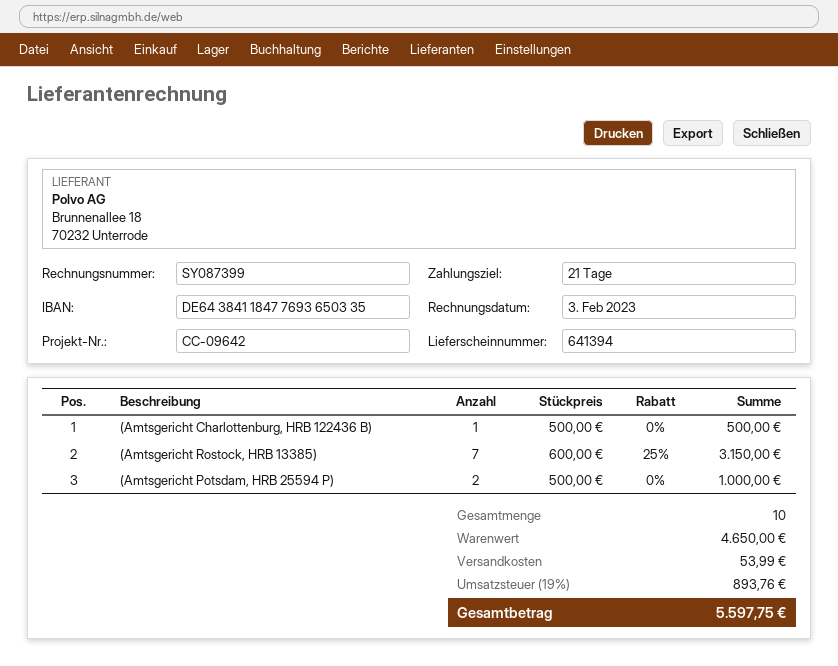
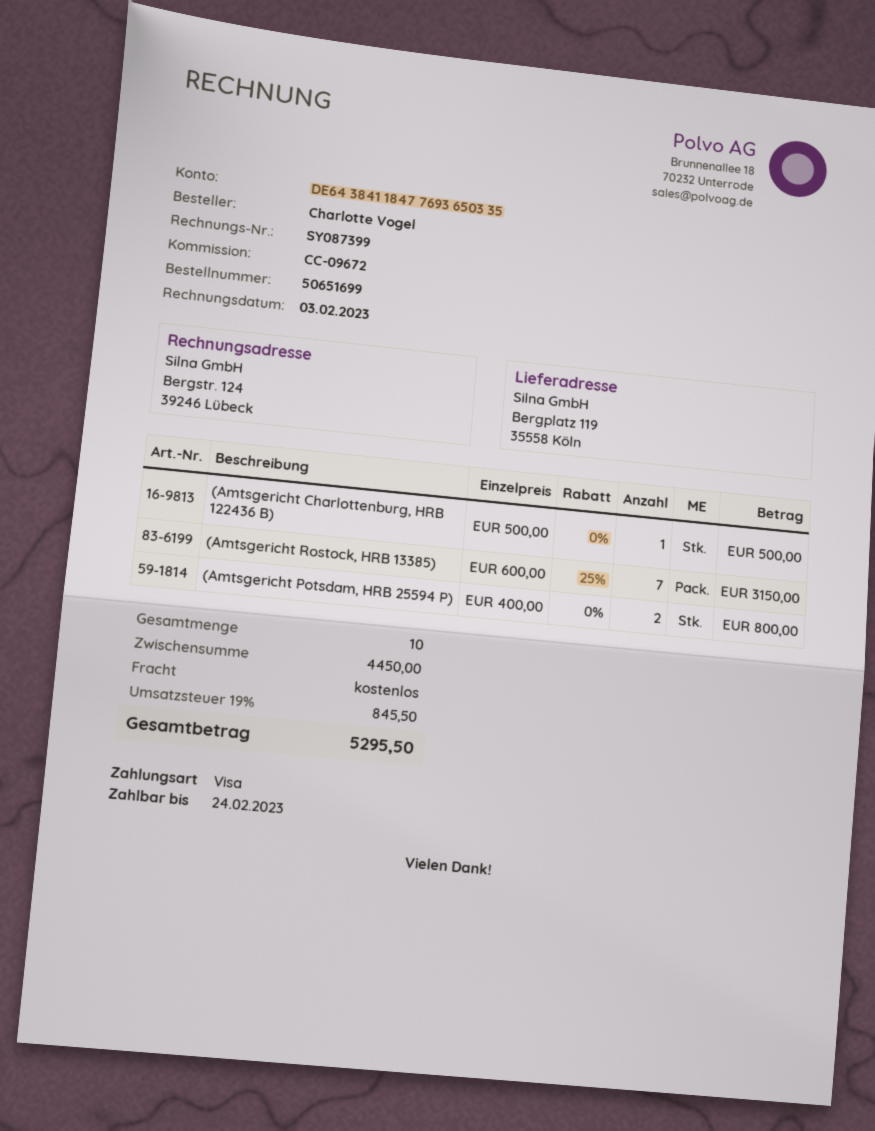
reference: CC-09642 -> CC-09672
(Amtsgericht Potsdam, HRB 25594 P): 2 x 500.00 = 1000.00 -> 2 x 400.00 = 800.00
subtotal: 4650.00 -> 4450.00
shipping: 53.99 -> 0.00
tax: 19% = 893.76 -> 19% = 845.50
total: 5597.75 -> 5295.50

